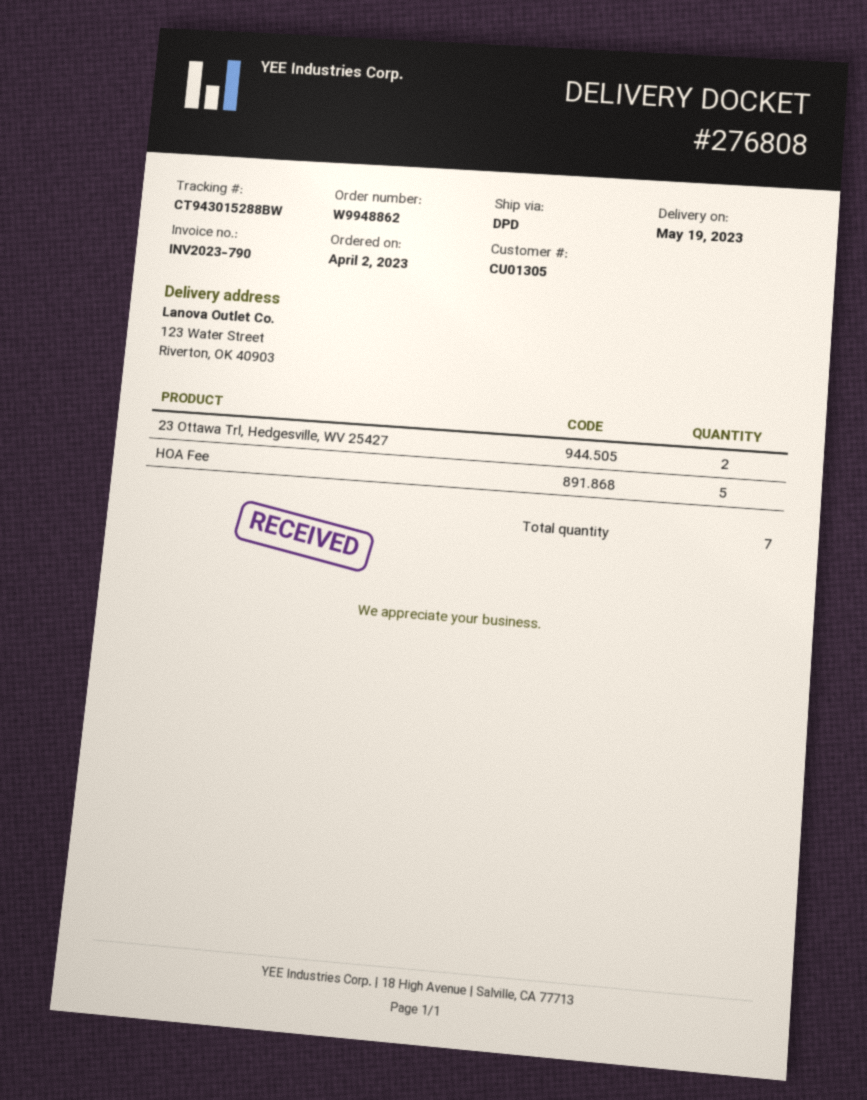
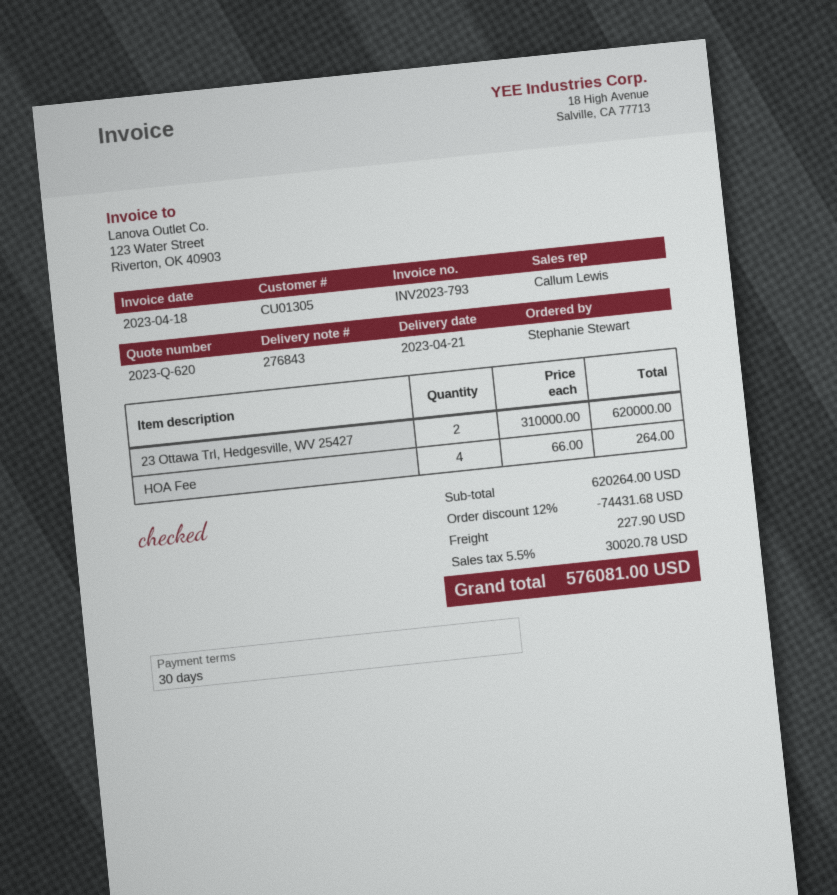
delivery note number: 276808 -> 276843
delivery date: 2023-05-19 -> 2023-04-21
invoice number: INV2023-790 -> INV2023-793
HOA Fee: 5 -> 4

